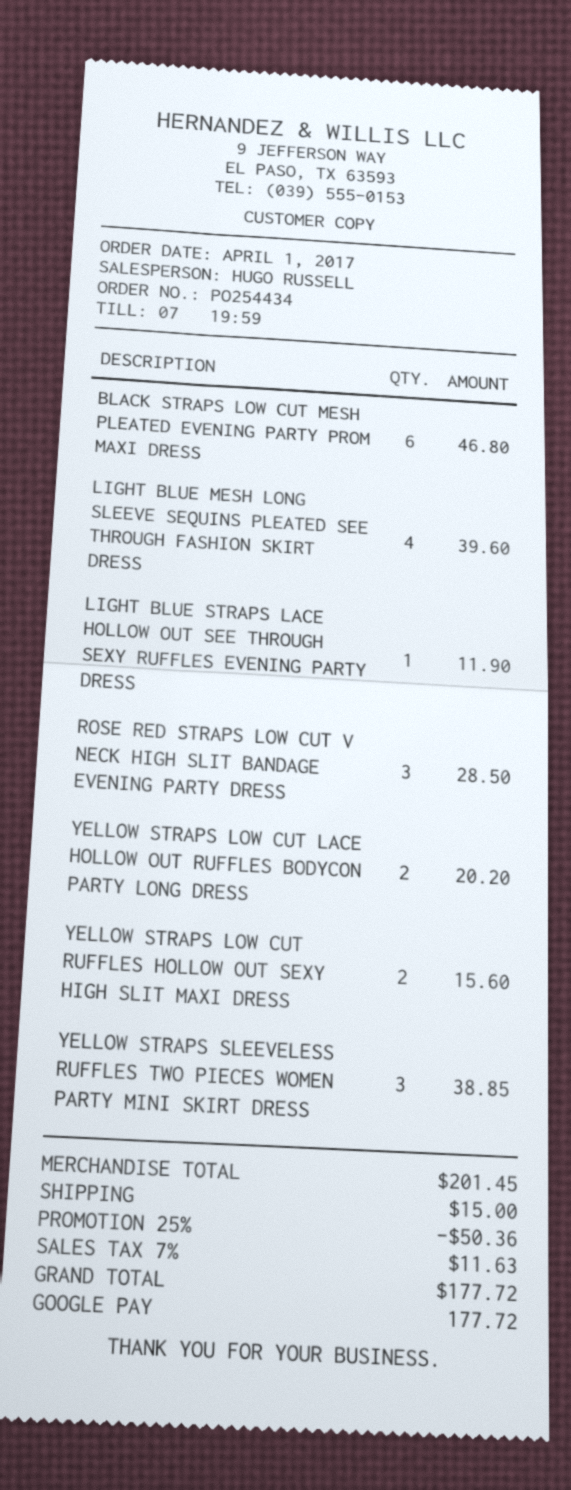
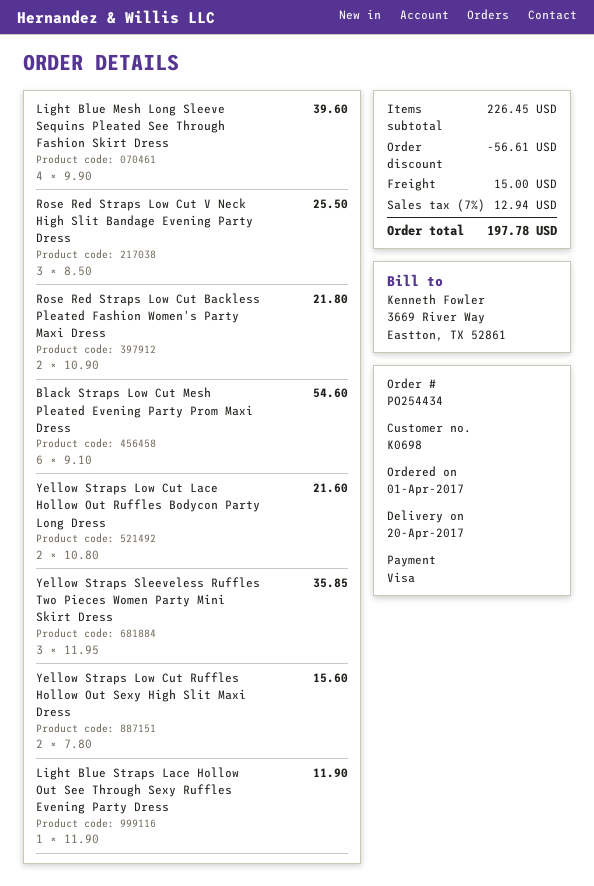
payment method: Google Pay -> Visa
BLACK STRAPS LOW CUT MESH PLEATED EVENING PARTY PROM MAXI DRESS: 6 for 46.80 -> 6 for 54.60
ROSE RED STRAPS LOW CUT V NECK HIGH SLIT BANDAGE EVENING PARTY DRESS: 3 for 28.50 -> 3 for 25.50
YELLOW STRAPS LOW CUT LACE HOLLOW OUT RUFFLES BODYCON PARTY LONG DRESS: 2 for 20.20 -> 2 for 21.60
YELLOW STRAPS SLEEVELESS RUFFLES TWO PIECES WOMEN PARTY MINI SKIRT DRESS: 3 for 38.85 -> 3 for 35.85
Rose Red Straps Low Cut Backless Pleated Fashion Women's Party Maxi Dress: none -> 2 for 21.80
subtotal: 201.45 -> 226.45
discount: 50.36 -> 56.61
tax: 7% = 11.63 -> 7% = 12.94
total: 177.72 -> 197.78

